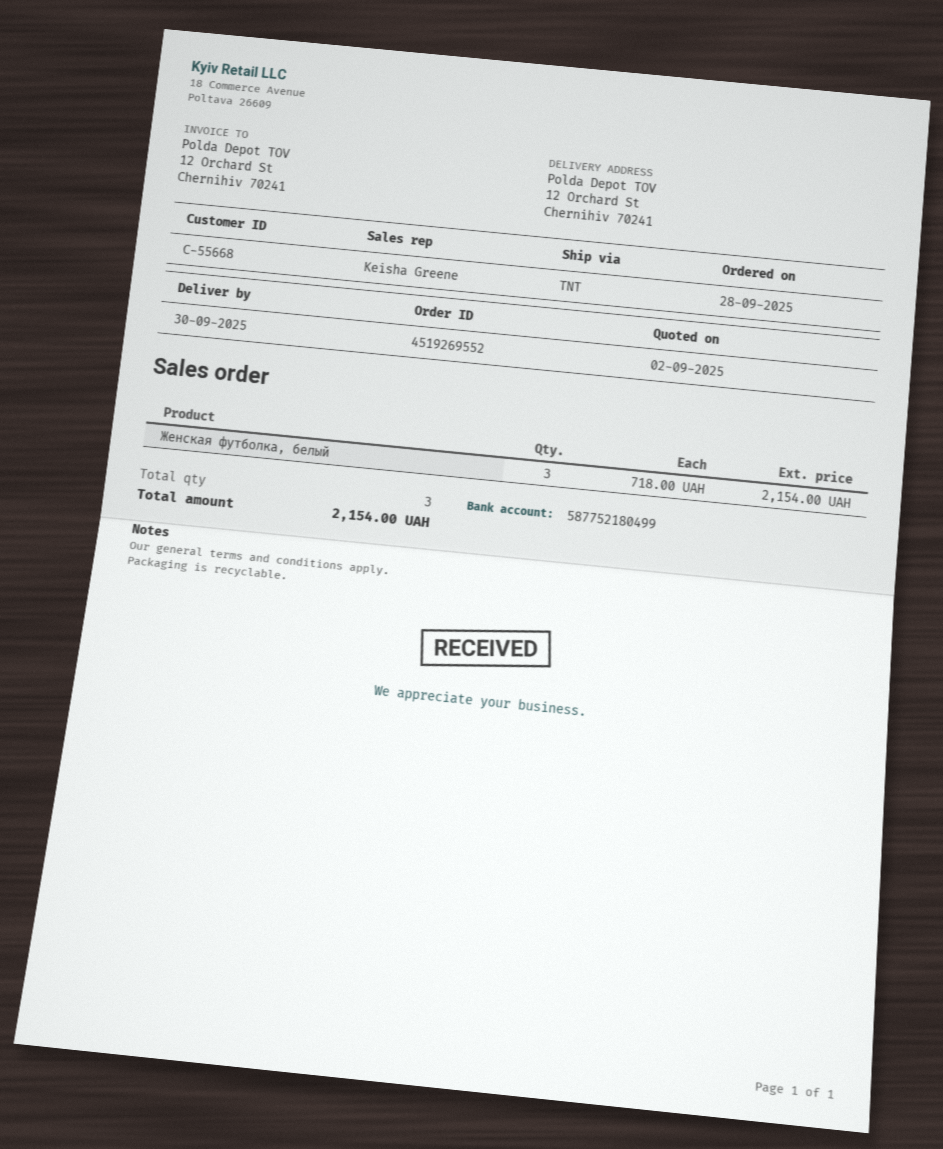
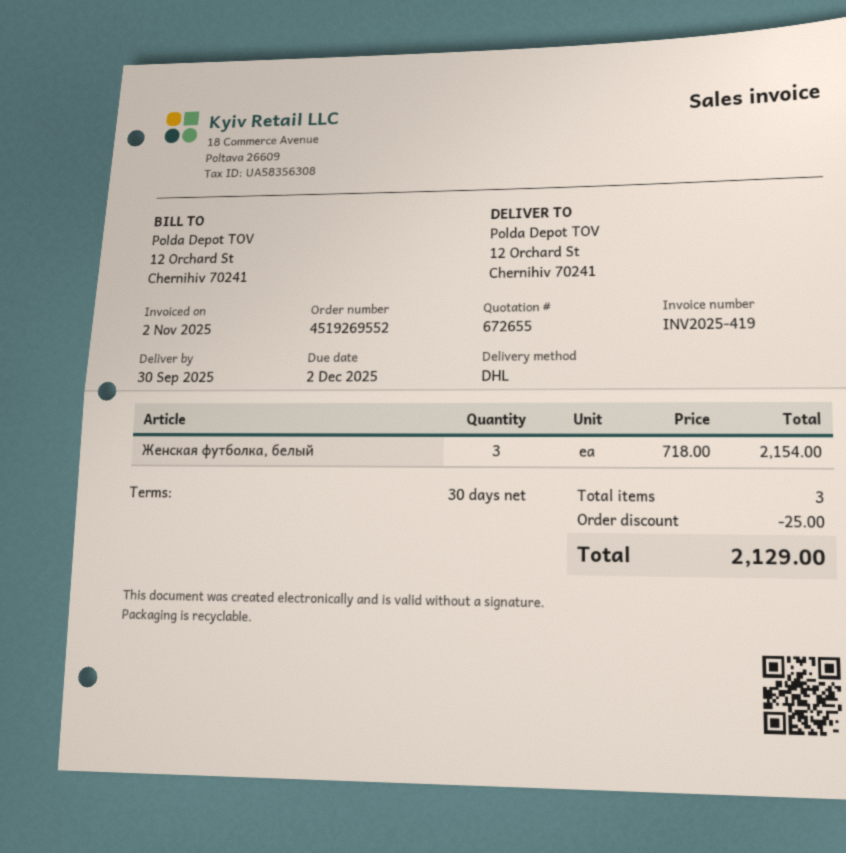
shipping method: TNT -> DHL
discount: none -> 25.00
total: 2154.00 -> 2129.00

